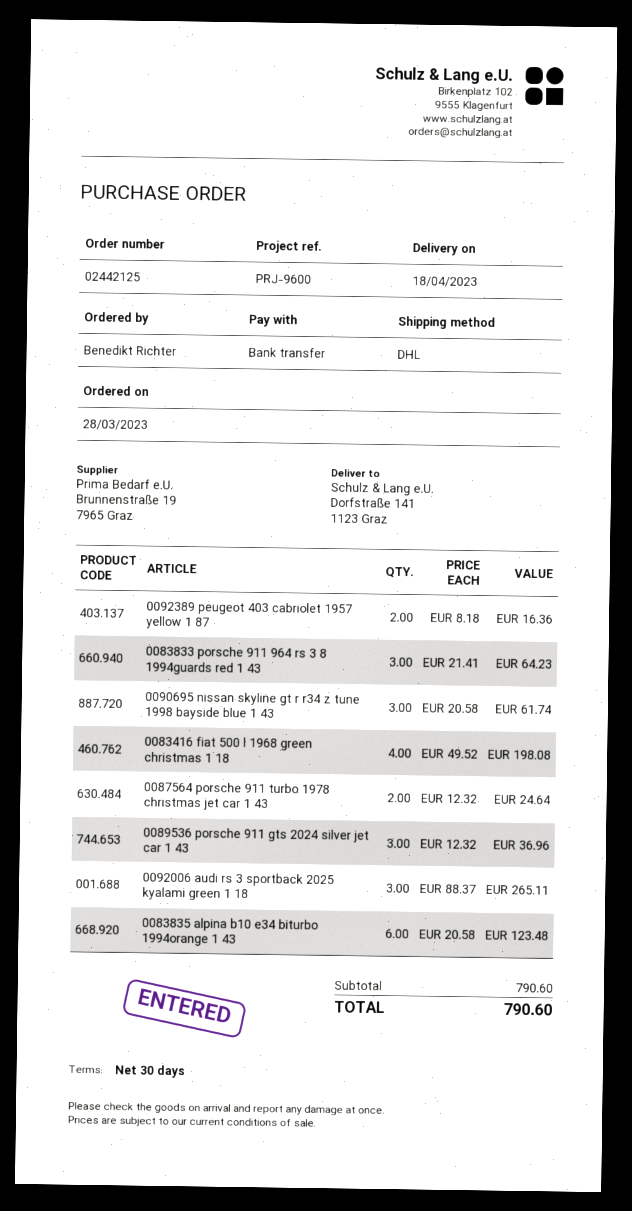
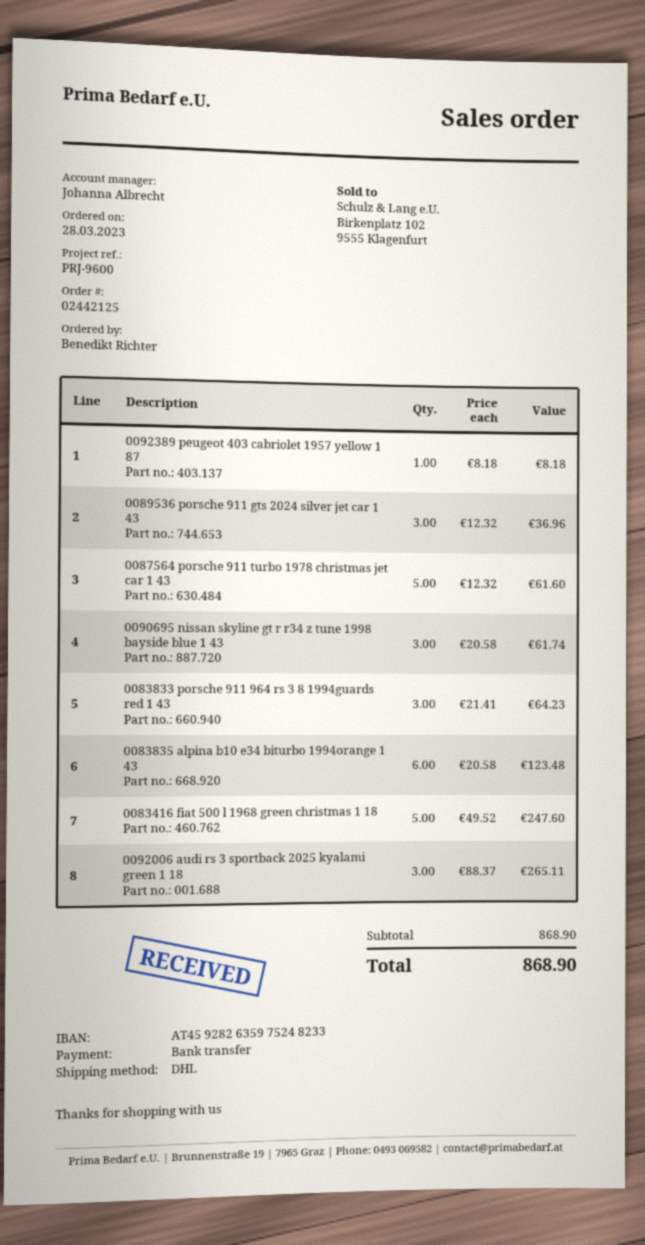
0092389 peugeot 403 cabriolet 1957 yellow 1 87: 2 x 8.18 = 16.36 -> 1 x 8.18 = 8.18
0083416 fiat 500 l 1968 green christmas 1 18: 4 x 49.52 = 198.08 -> 5 x 49.52 = 247.60
0087564 porsche 911 turbo 1978 christmas jet car 1 43: 2 x 12.32 = 24.64 -> 5 x 12.32 = 61.60
subtotal: 790.60 -> 868.90
total: 790.60 -> 868.90

